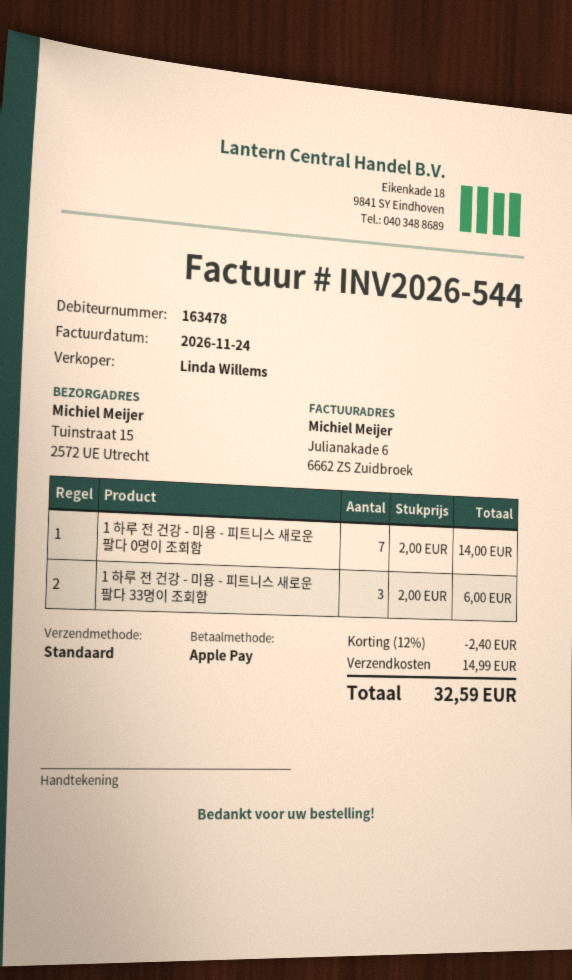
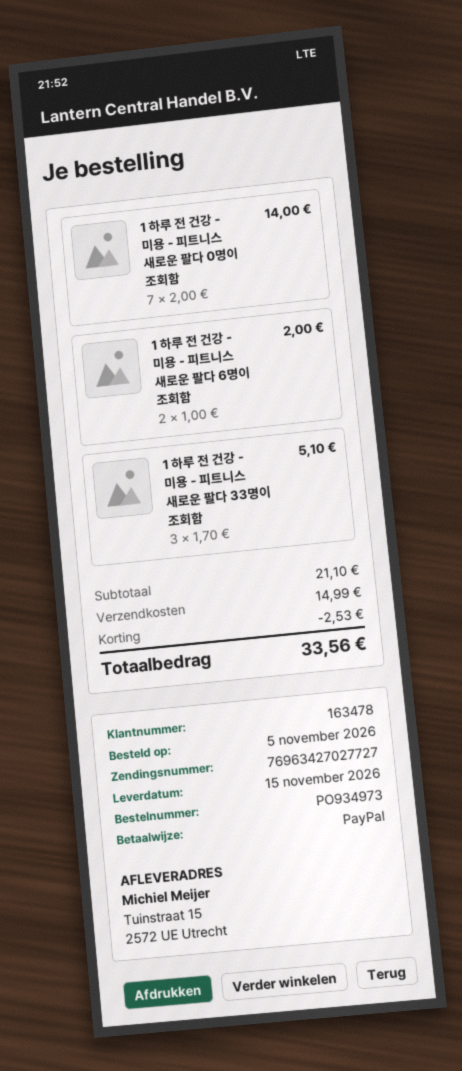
payment method: Apple Pay -> PayPal
1 하루 전 건강 - 미용 - 피트니스 새로운 팔다 33명이 조회함: 3 x 2.00 = 6.00 -> 3 x 1.70 = 5.10
1 하루 전 건강 - 미용 - 피트니스 새로운 팔다 6명이 조회함: none -> 2 x 1.00 = 2.00
discount: 2.40 -> 2.53
total: 32.59 -> 33.56

